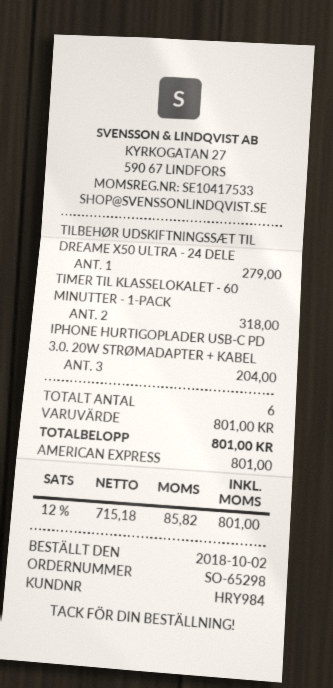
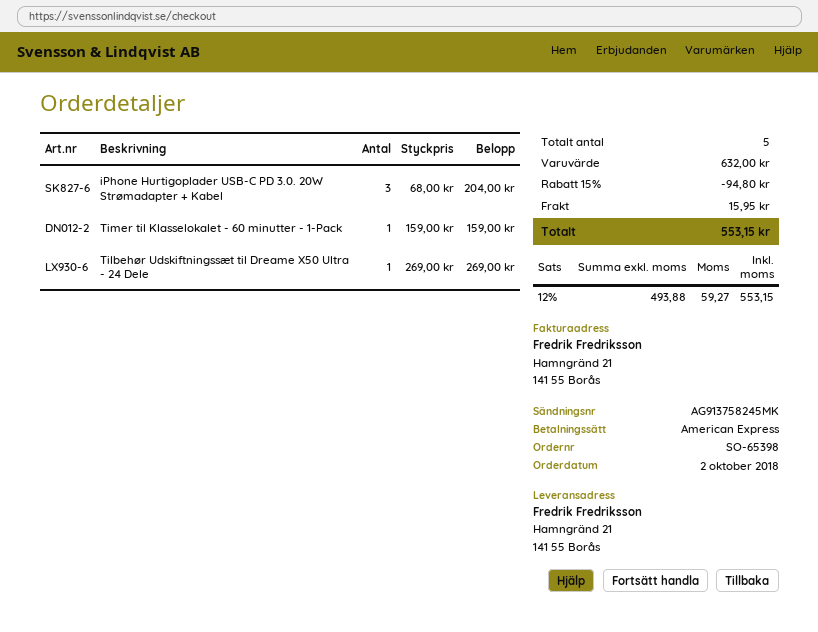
order number: SO-65298 -> SO-65398
TILBEHØR UDSKIFTNINGSSÆT TIL DREAME X50 ULTRA - 24 DELE: 1 for 279.00 -> 1 for 269.00
TIMER TIL KLASSELOKALET - 60 MINUTTER - 1-PACK: 2 for 318.00 -> 1 for 159.00
total quantity: 6 -> 5
subtotal: 801.00 -> 632.00
discount: none -> 15% = 94.80
shipping: none -> 15.95
net: 715.18 -> 493.88
tax: 12% = 85.82 -> 12% = 59.27
total: 801.00 -> 553.15

